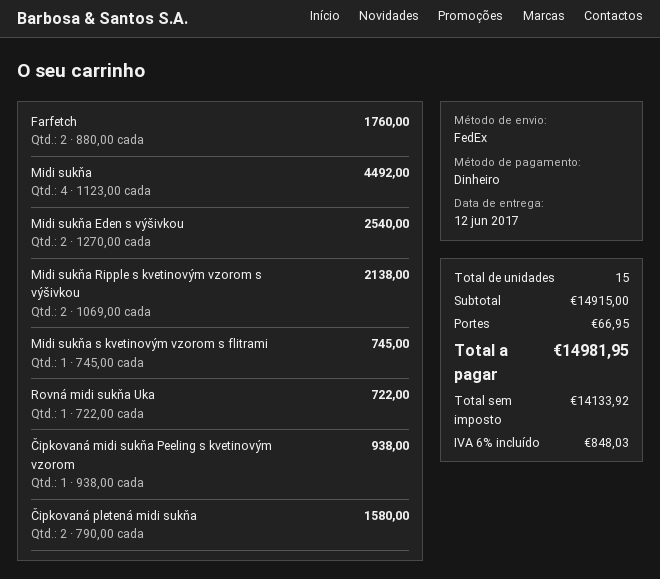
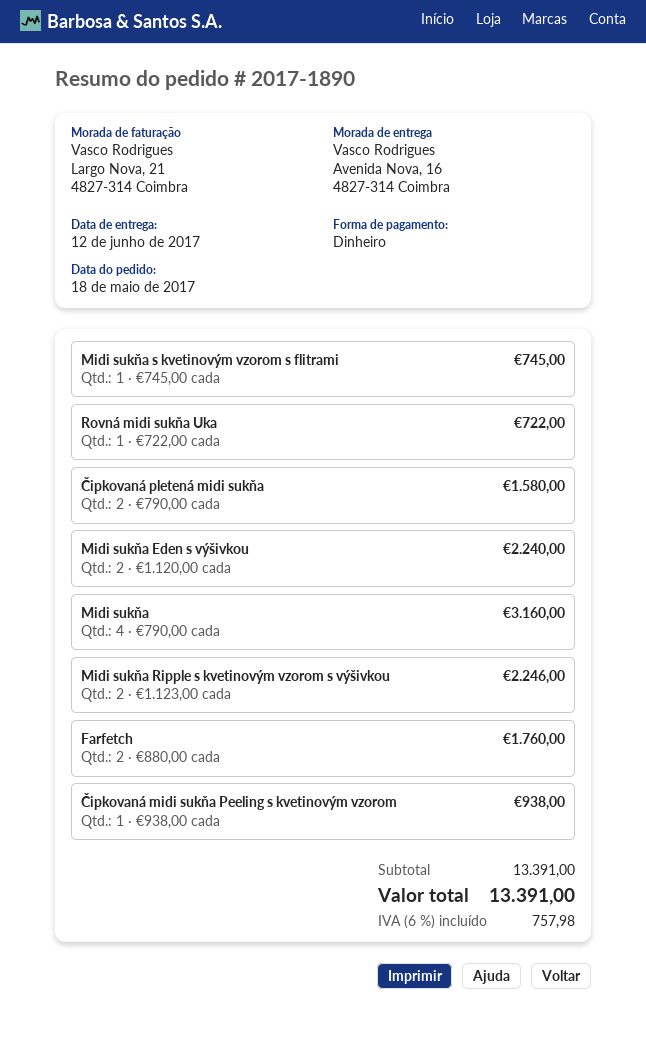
Midi sukňa: 4 x 1123.00 = 4492.00 -> 4 x 790.00 = 3160.00
Midi sukňa Eden s výšivkou: 2 x 1270.00 = 2540.00 -> 2 x 1120.00 = 2240.00
Midi sukňa Ripple s kvetinovým vzorom s výšivkou: 2 x 1069.00 = 2138.00 -> 2 x 1123.00 = 2246.00
subtotal: 14915.00 -> 13391.00
shipping: 66.95 -> none
tax: 6% = 848.03 -> 6% = 757.98
total: 14981.95 -> 13391.00

